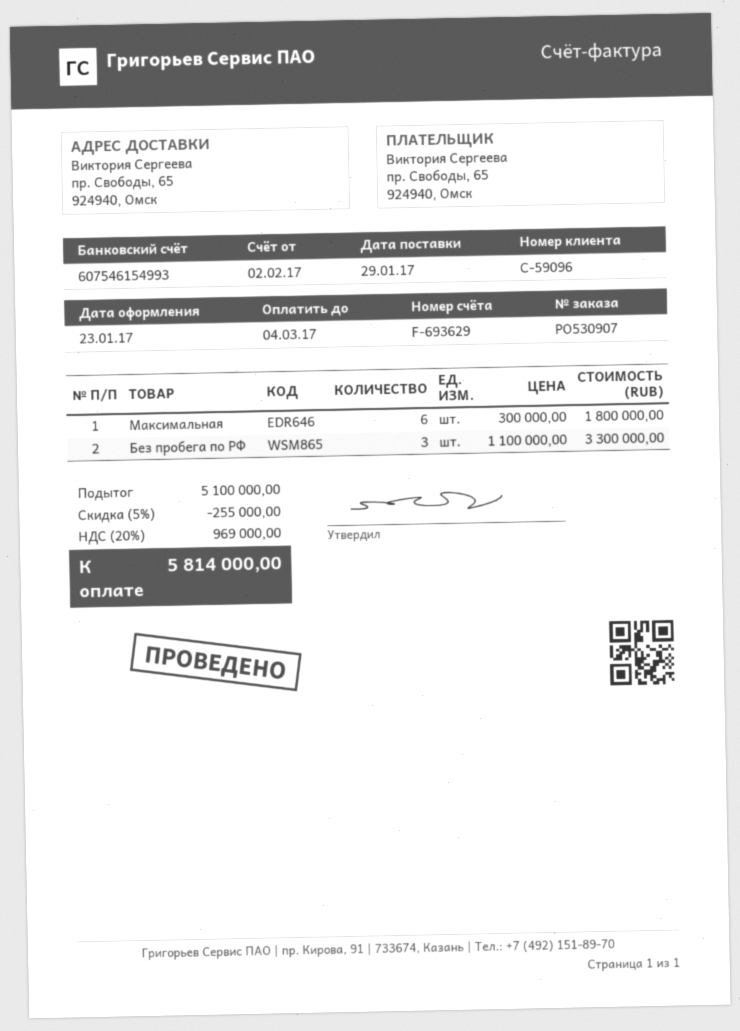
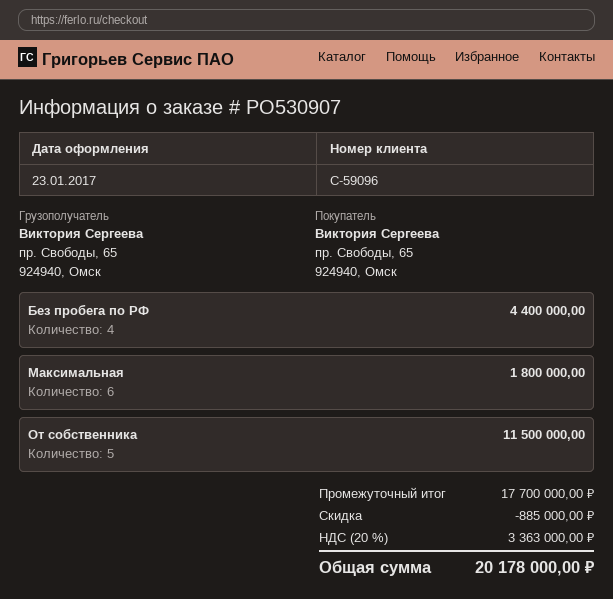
Без пробега по РФ: 3 for 3300000.00 -> 4 for 4400000.00
От собственника: none -> 5 for 11500000.00
subtotal: 5100000.00 -> 17700000.00
discount: 255000.00 -> 885000.00
tax: 20% = 969000.00 -> 20% = 3363000.00
total: 5814000.00 -> 20178000.00

